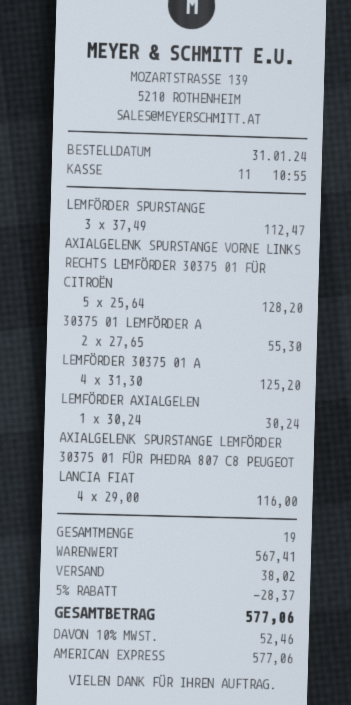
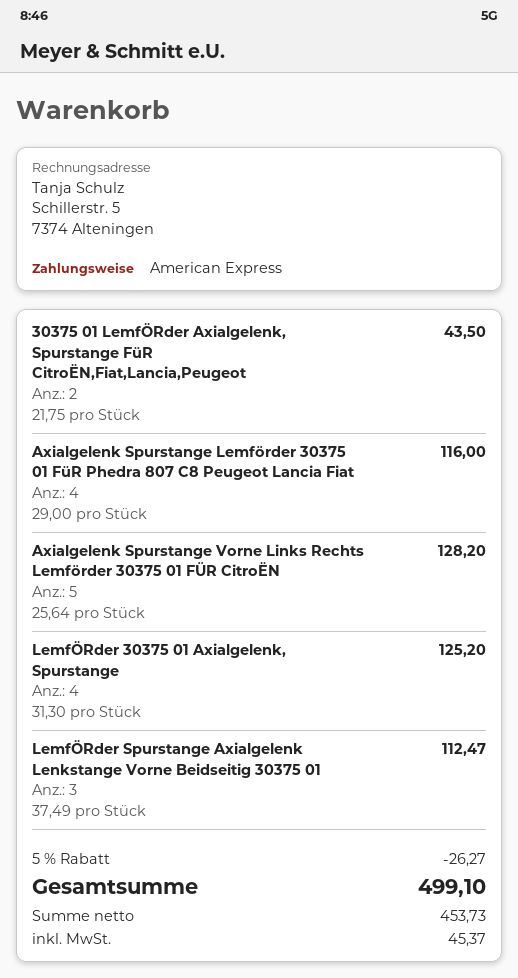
30375 01 LEMFÖRDER A: 2 x 27.65 = 55.30 -> 2 x 21.75 = 43.50
LEMFÖRDER AXIALGELEN: 1 x 30.24 = 30.24 -> none
discount: 5% = 28.37 -> 5% = 26.27
shipping: 38.02 -> none
tax: 52.46 -> 45.37
total: 577.06 -> 499.10

